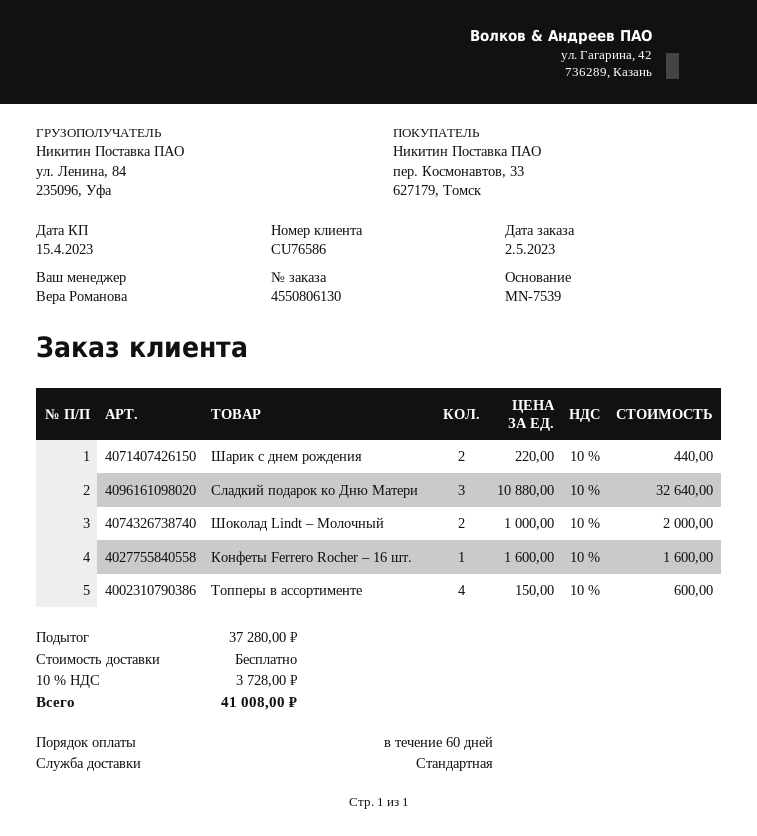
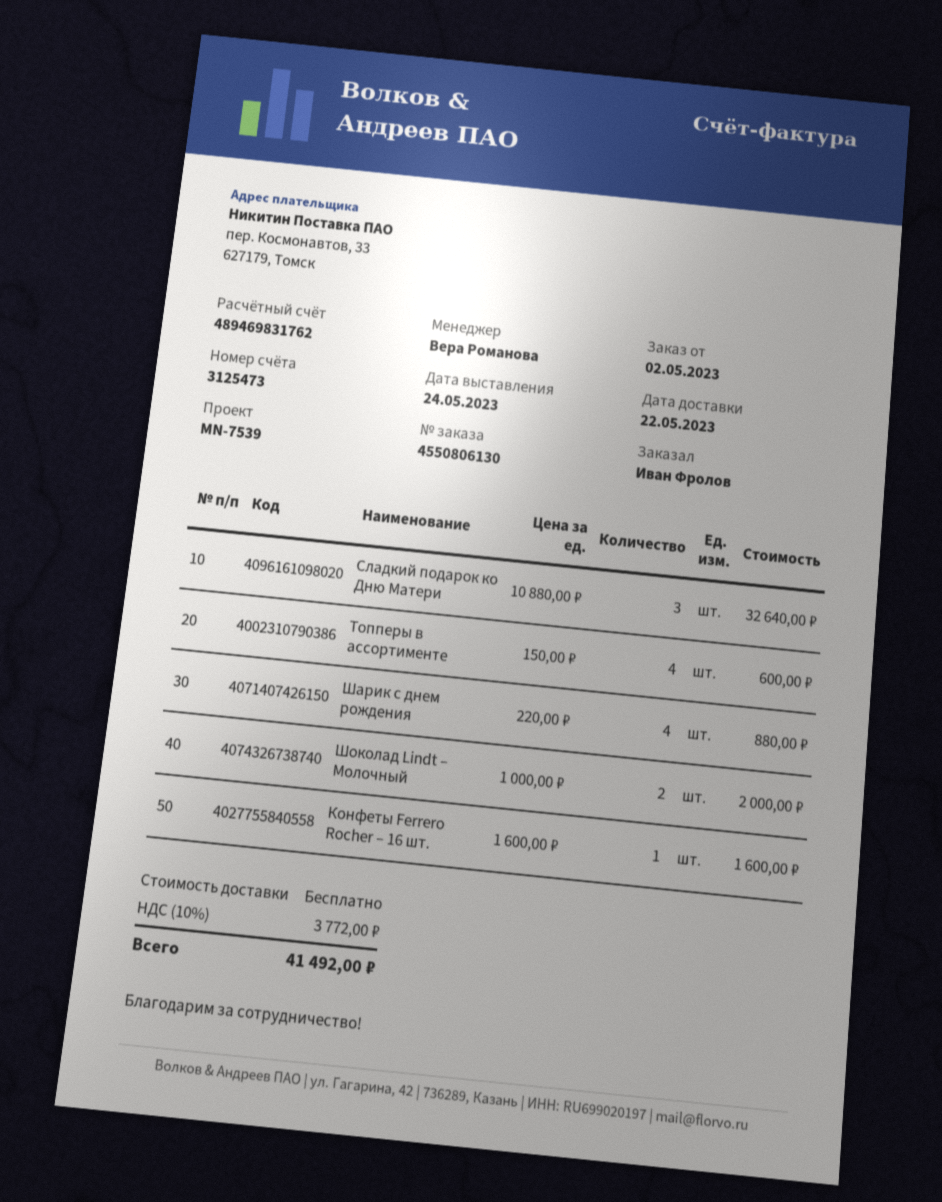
Шарик с днем рождения: 2 x 220.00 = 440.00 -> 4 x 220.00 = 880.00
tax: 10% = 3728.00 -> 10% = 3772.00
total: 41008.00 -> 41492.00

